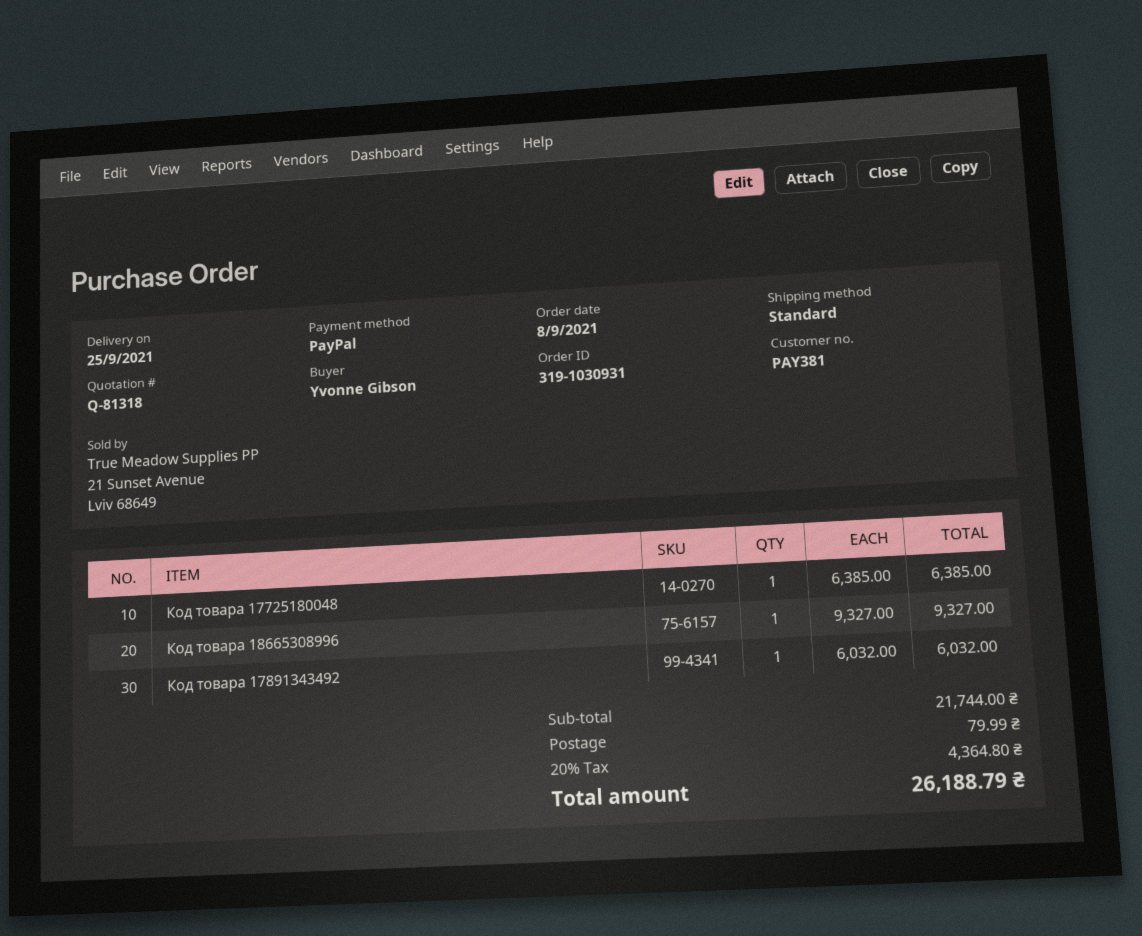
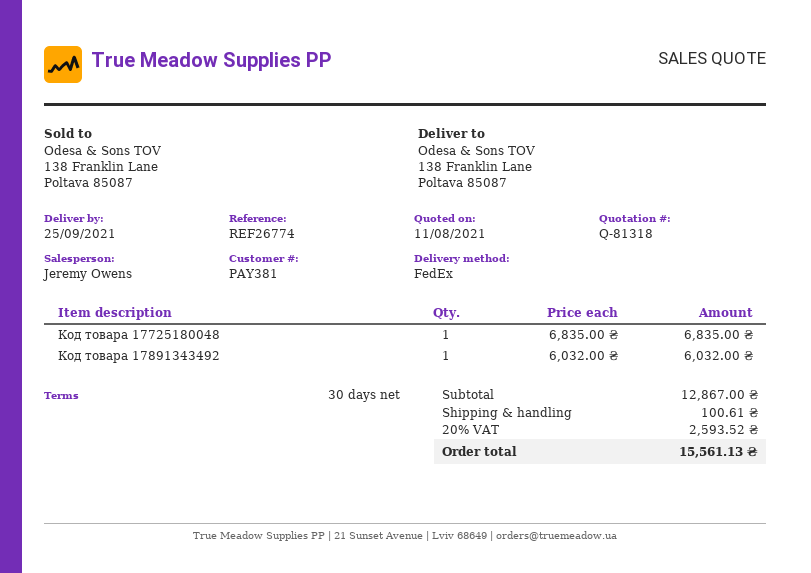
shipping method: standard -> FedEx
Код товара 17725180048: 1 x 6385.00 = 6385.00 -> 1 x 6835.00 = 6835.00
Код товара 18665308996: 1 x 9327.00 = 9327.00 -> none
subtotal: 21744.00 -> 12867.00
shipping: 79.99 -> 100.61
tax: 20% = 4364.80 -> 20% = 2593.52
total: 26188.79 -> 15561.13

